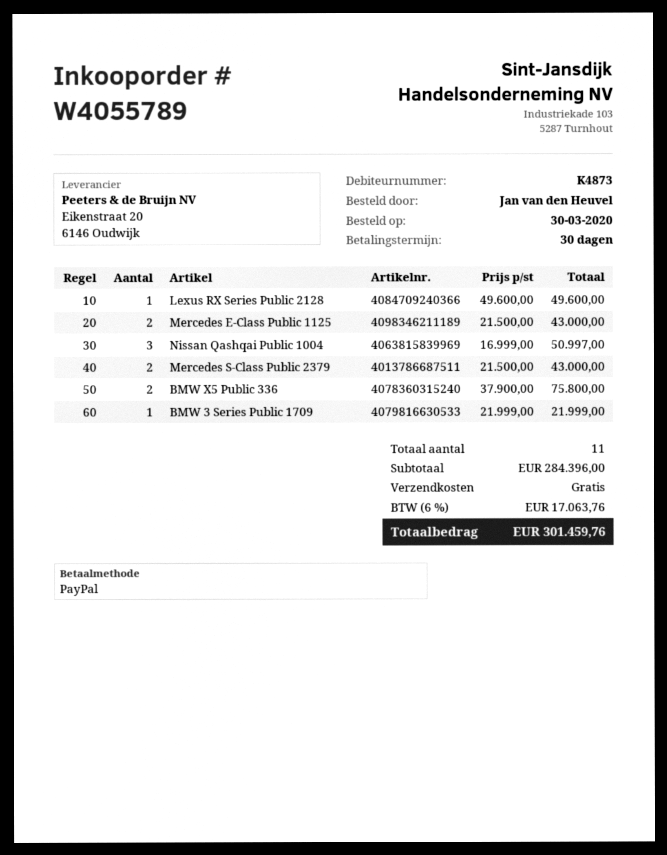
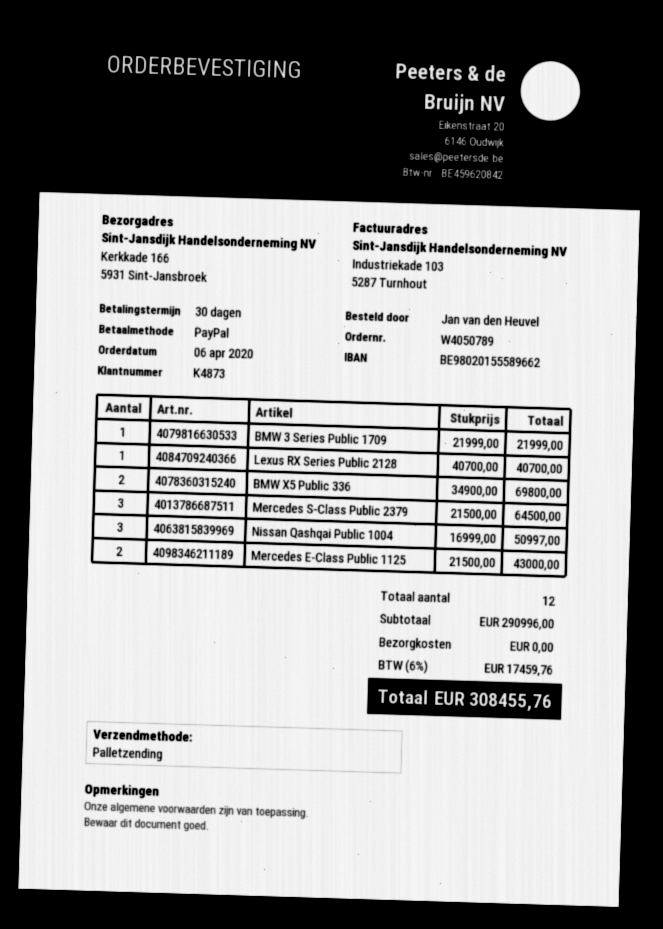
order number: W4055789 -> W4050789
order date: 2020-03-30 -> 2020-04-06
Lexus RX Series Public 2128: 1 x 49600.00 = 49600.00 -> 1 x 40700.00 = 40700.00
Mercedes S-Class Public 2379: 2 x 21500.00 = 43000.00 -> 3 x 21500.00 = 64500.00
BMW X5 Public 336: 2 x 37900.00 = 75800.00 -> 2 x 34900.00 = 69800.00
total quantity: 11 -> 12
subtotal: 284396.00 -> 290996.00
tax: 6% = 17063.76 -> 6% = 17459.76
total: 301459.76 -> 308455.76

